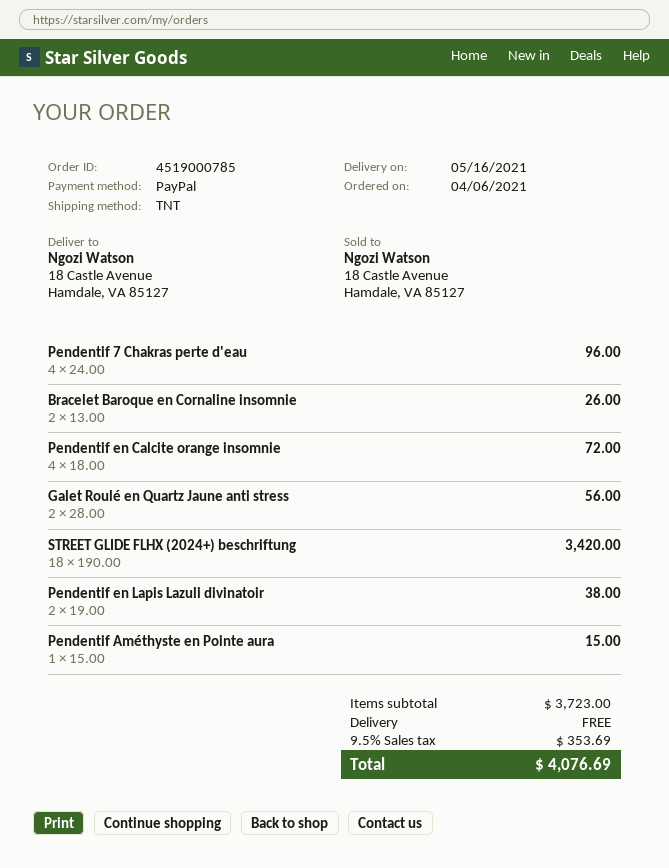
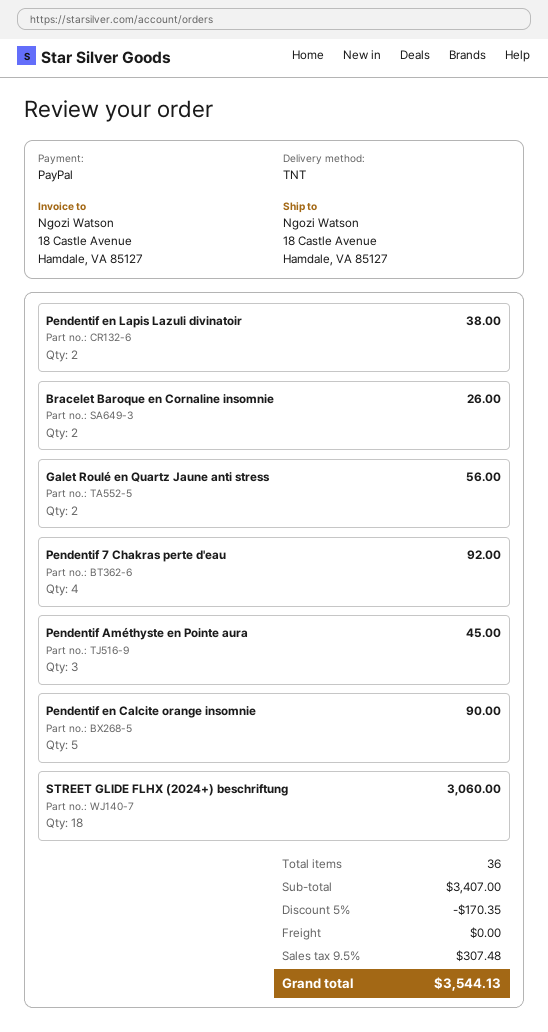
Pendentif 7 Chakras perte d'eau: 4 for 96.00 -> 4 for 92.00
Pendentif en Calcite orange insomnie: 4 for 72.00 -> 5 for 90.00
STREET GLIDE FLHX (2024+) beschriftung: 18 for 3420.00 -> 18 for 3060.00
Pendentif Améthyste en Pointe aura: 1 for 15.00 -> 3 for 45.00
subtotal: 3723.00 -> 3407.00
discount: none -> 5% = 170.35
tax: 9.5% = 353.69 -> 9.5% = 307.48
total: 4076.69 -> 3544.13

